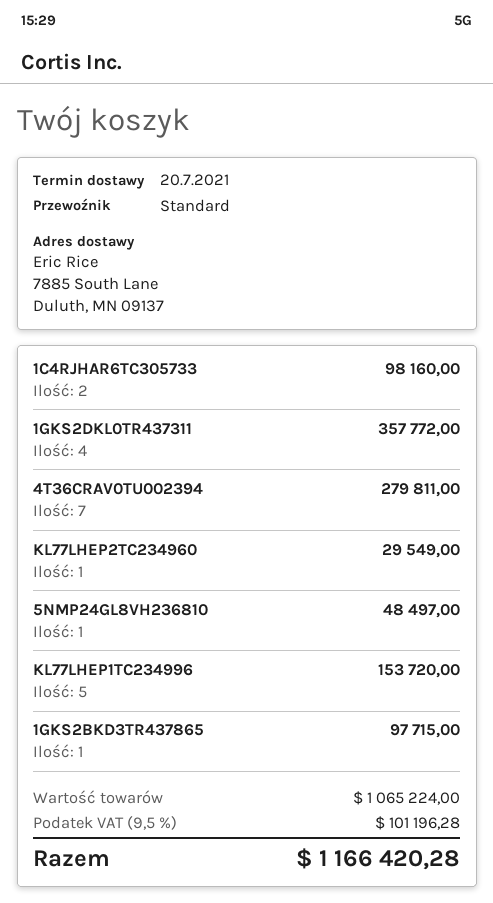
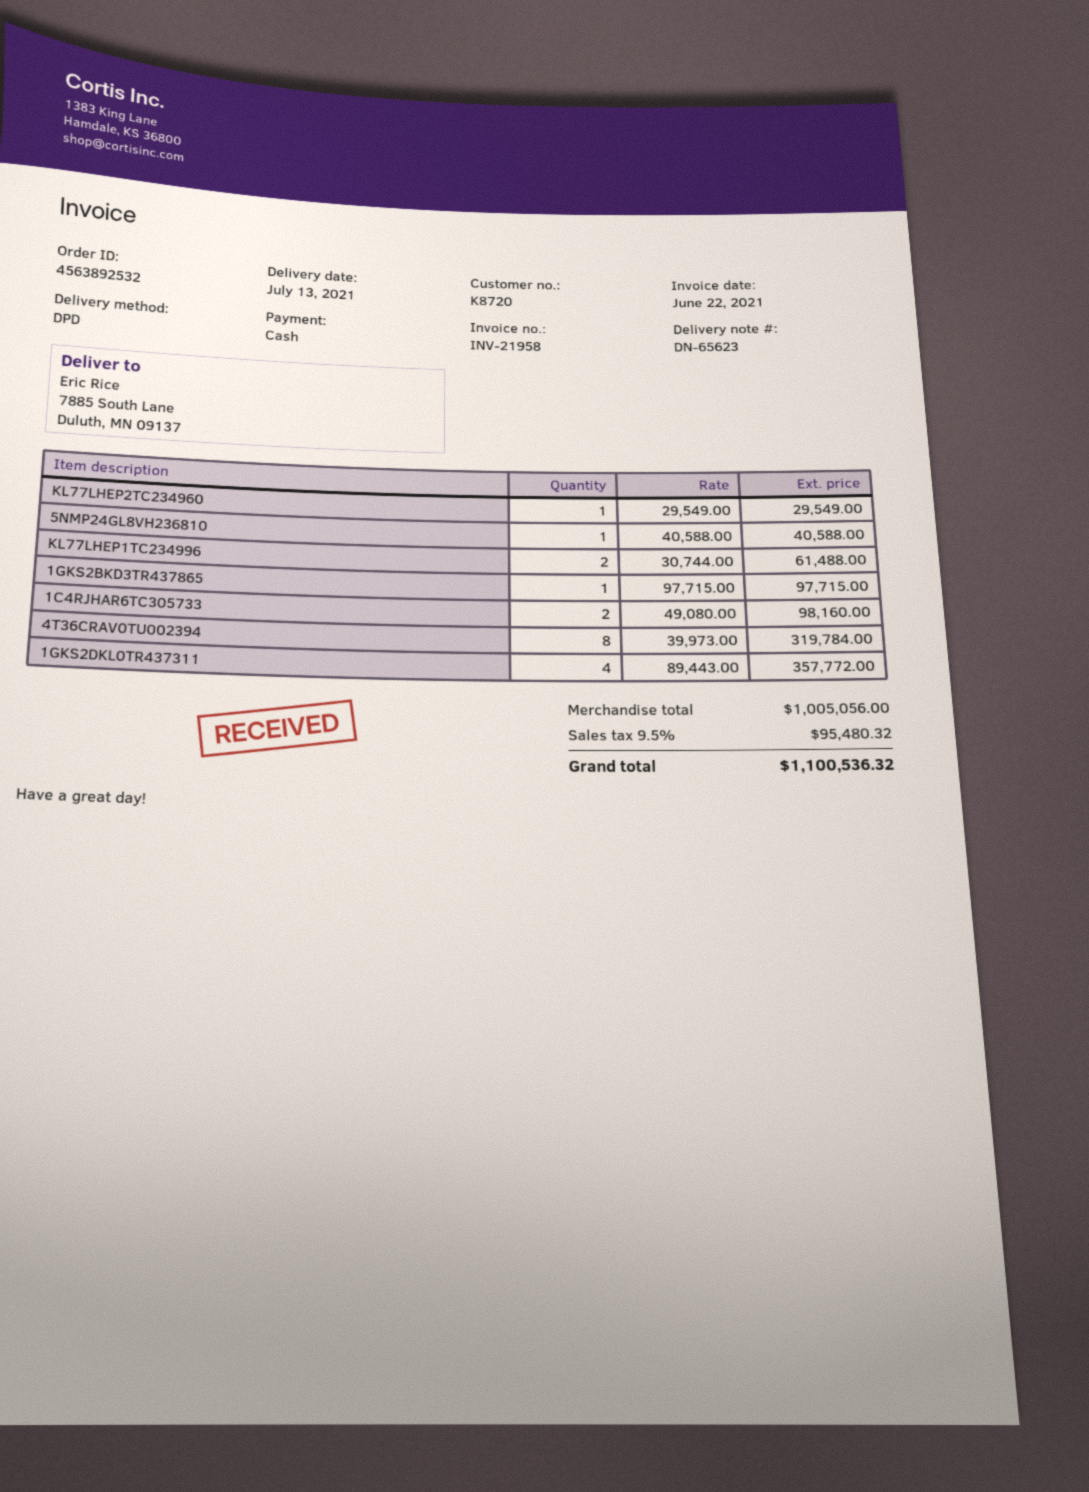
delivery date: 2021-07-20 -> 2021-07-13
shipping method: standard -> DPD
4T36CRAV0TU002394: 7 for 279811.00 -> 8 for 319784.00
5NMP24GL8VH236810: 1 for 48497.00 -> 1 for 40588.00
KL77LHEP1TC234996: 5 for 153720.00 -> 2 for 61488.00
subtotal: 1065224.00 -> 1005056.00
tax: 9.5% = 101196.28 -> 9.5% = 95480.32
total: 1166420.28 -> 1100536.32

